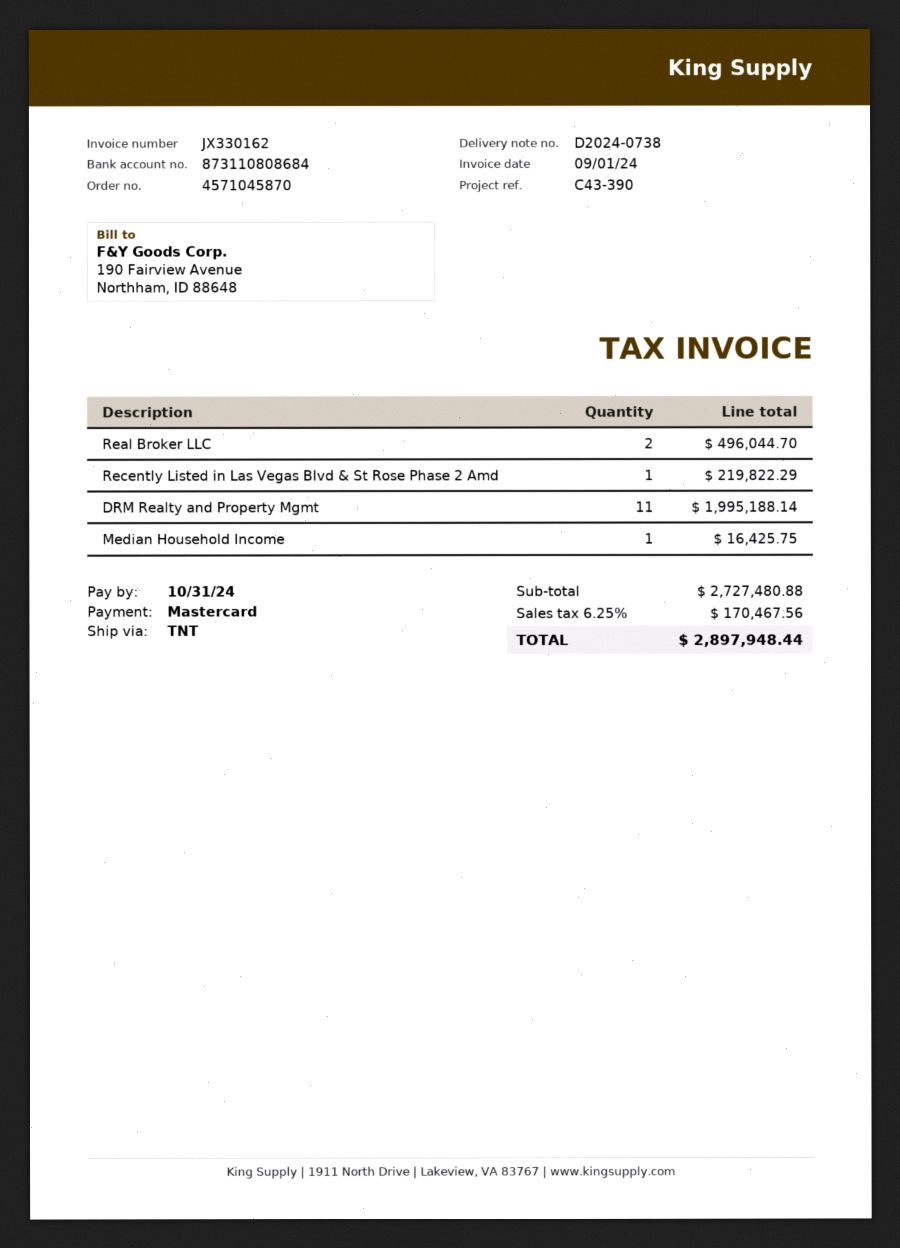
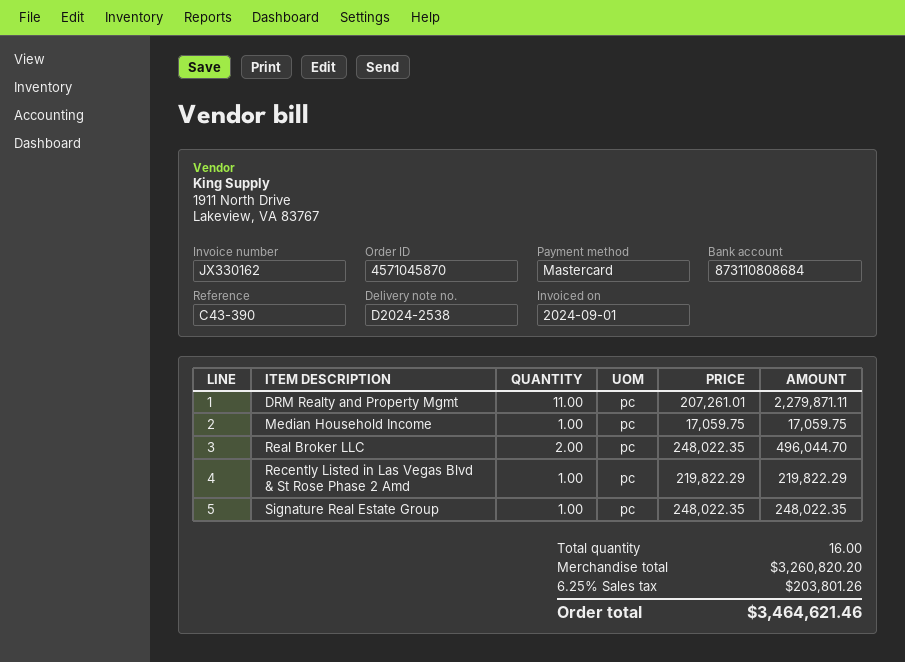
delivery note number: D2024-0738 -> D2024-2538
DRM Realty and Property Mgmt: 11 for 1995188.14 -> 11 for 2279871.11
Median Household Income: 1 for 16425.75 -> 1 for 17059.75
Signature Real Estate Group: none -> 1 for 248022.35
subtotal: 2727480.88 -> 3260820.20
tax: 6.25% = 170467.56 -> 6.25% = 203801.26
total: 2897948.44 -> 3464621.46

